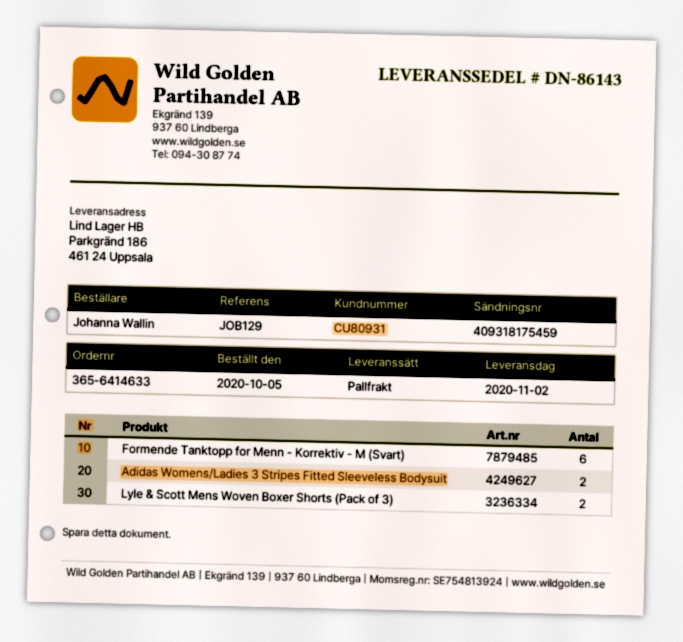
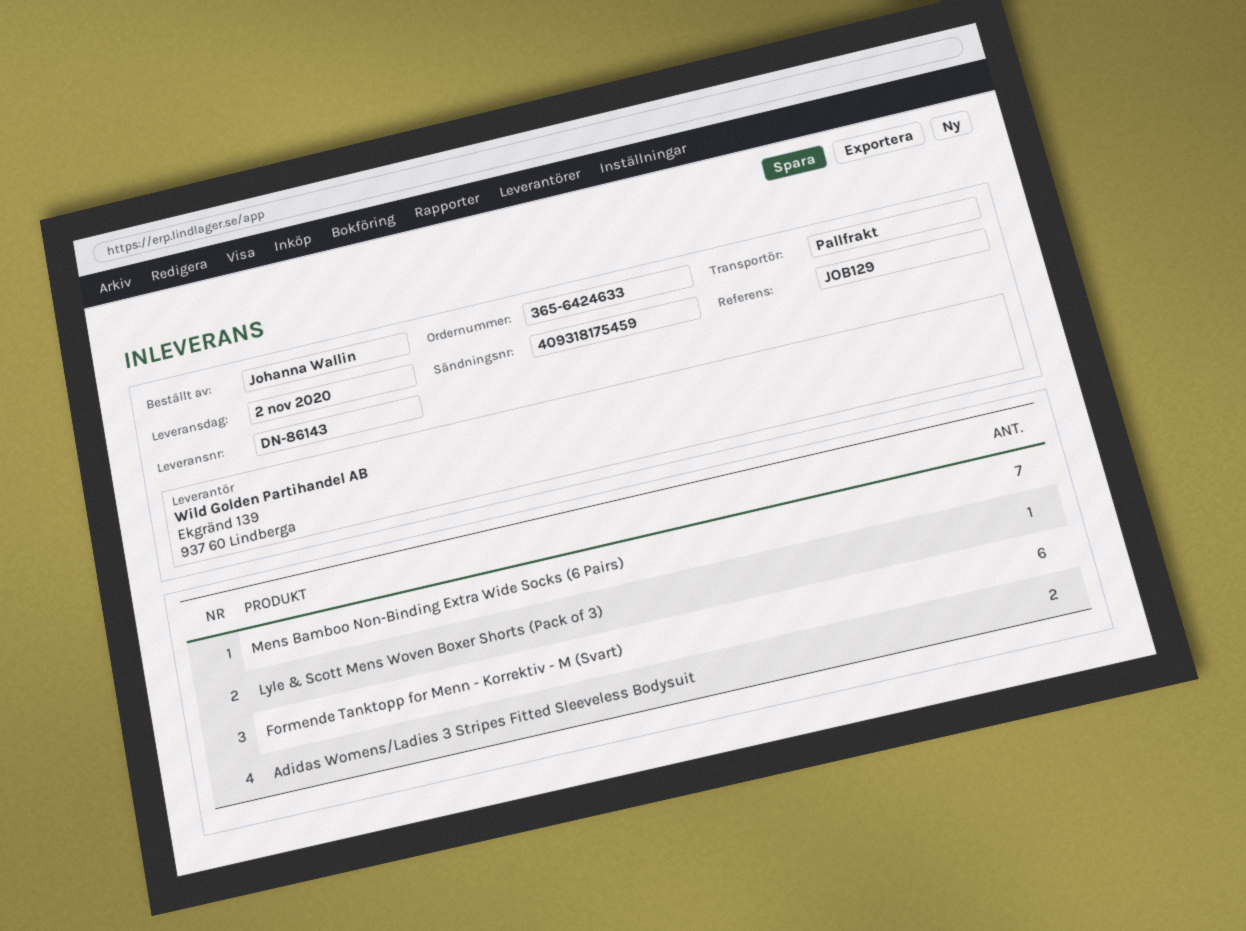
order number: 365-6414633 -> 365-6424633
Lyle & Scott Mens Woven Boxer Shorts (Pack of 3): 2 -> 1
Mens Bamboo Non-Binding Extra Wide Socks (6 Pairs): none -> 7

